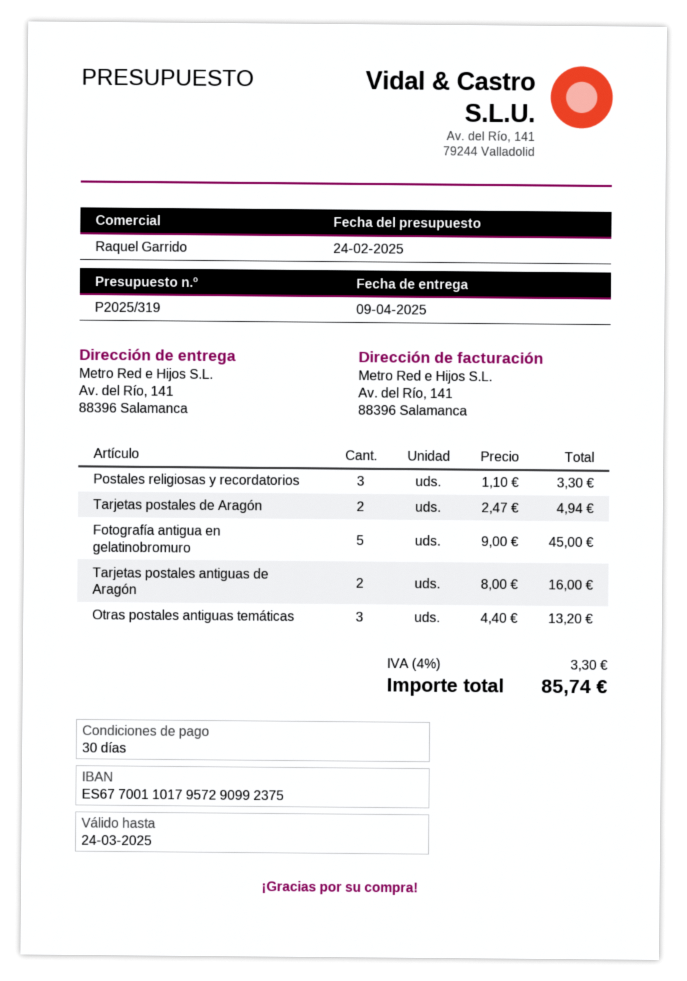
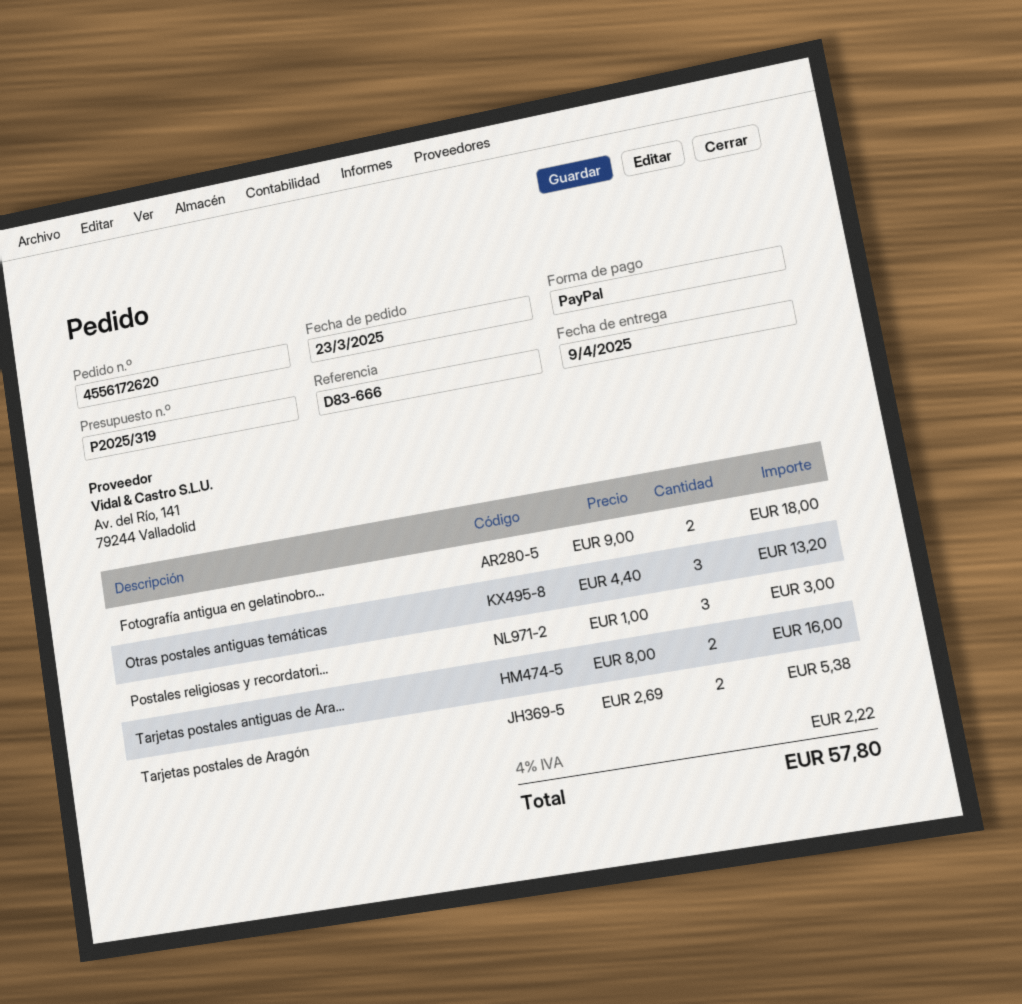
Postales religiosas y recordatorios: 3 x 1.10 = 3.30 -> 3 x 1.00 = 3.00
Tarjetas postales de Aragón: 2 x 2.47 = 4.94 -> 2 x 2.69 = 5.38
Fotografía antigua en gelatinobromuro: 5 x 9.00 = 45.00 -> 2 x 9.00 = 18.00
tax: 4% = 3.30 -> 4% = 2.22
total: 85.74 -> 57.80

